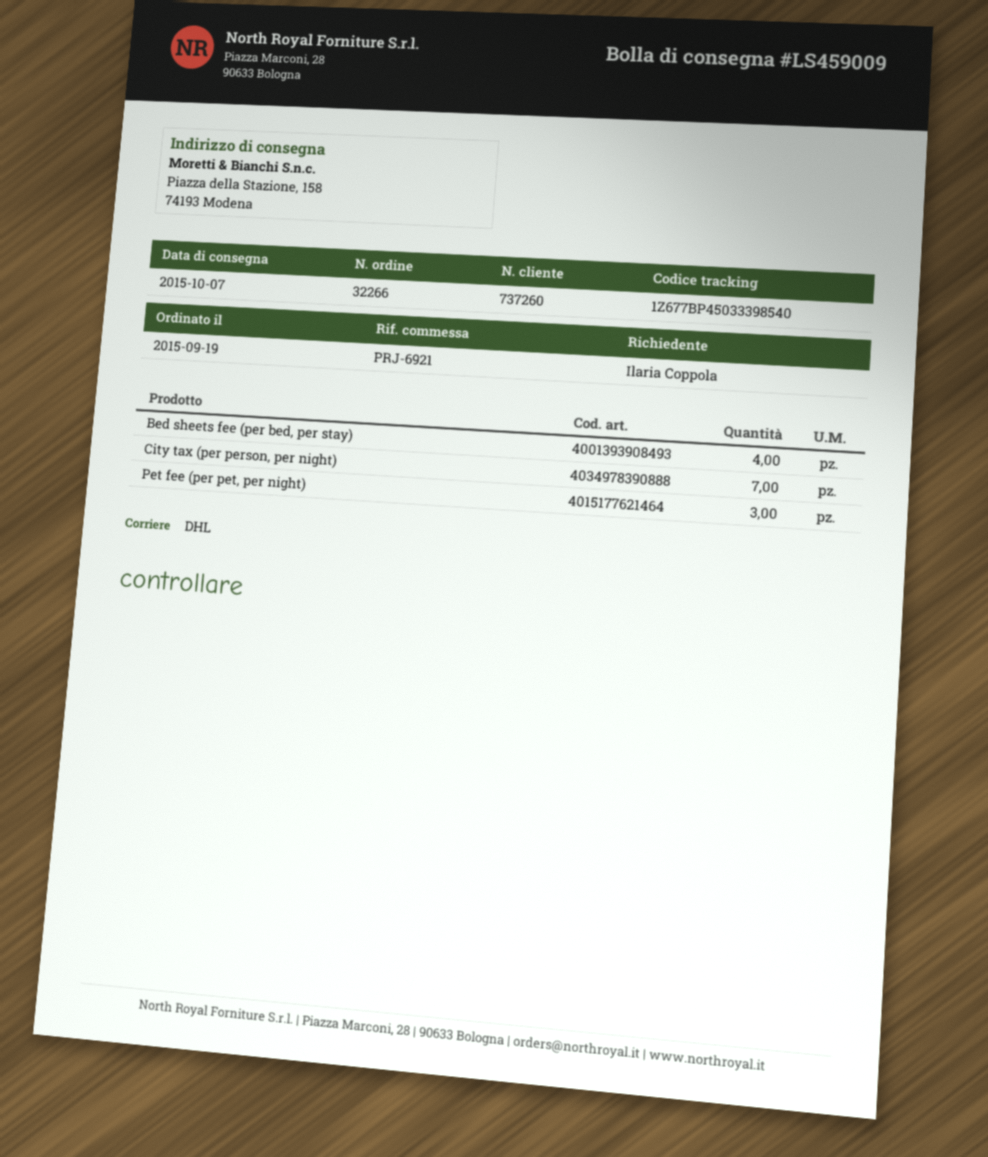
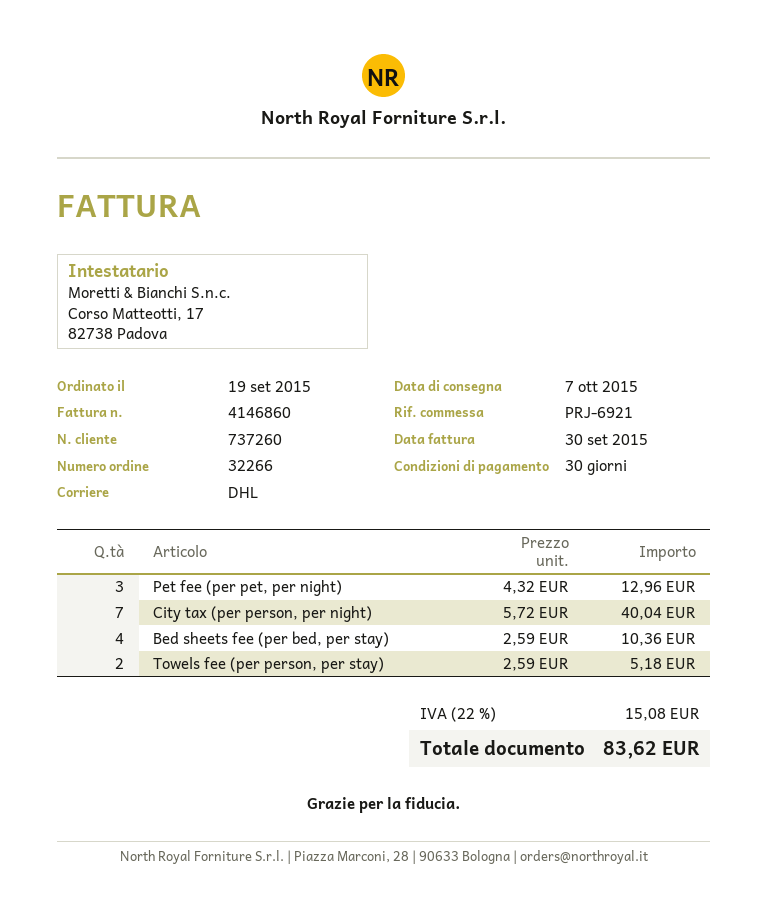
Towels fee (per person, per stay): none -> 2

